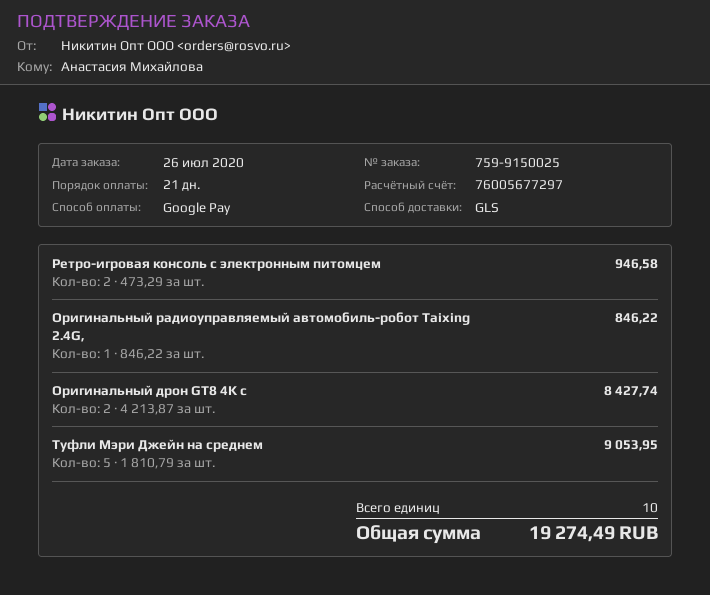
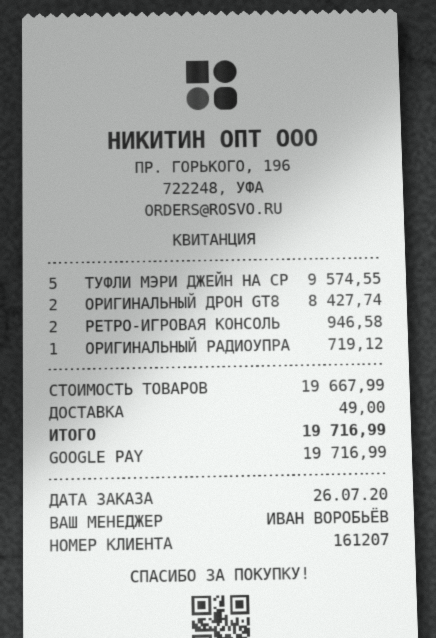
Оригинальный радиоуправляемый автомобиль-робот Taixing 2.4G,: 1 for 846.22 -> 1 for 719.12
Туфли Мэри Джейн на среднем: 5 for 9053.95 -> 5 for 9574.55
shipping: none -> 49.00
total: 19274.49 -> 19716.99

